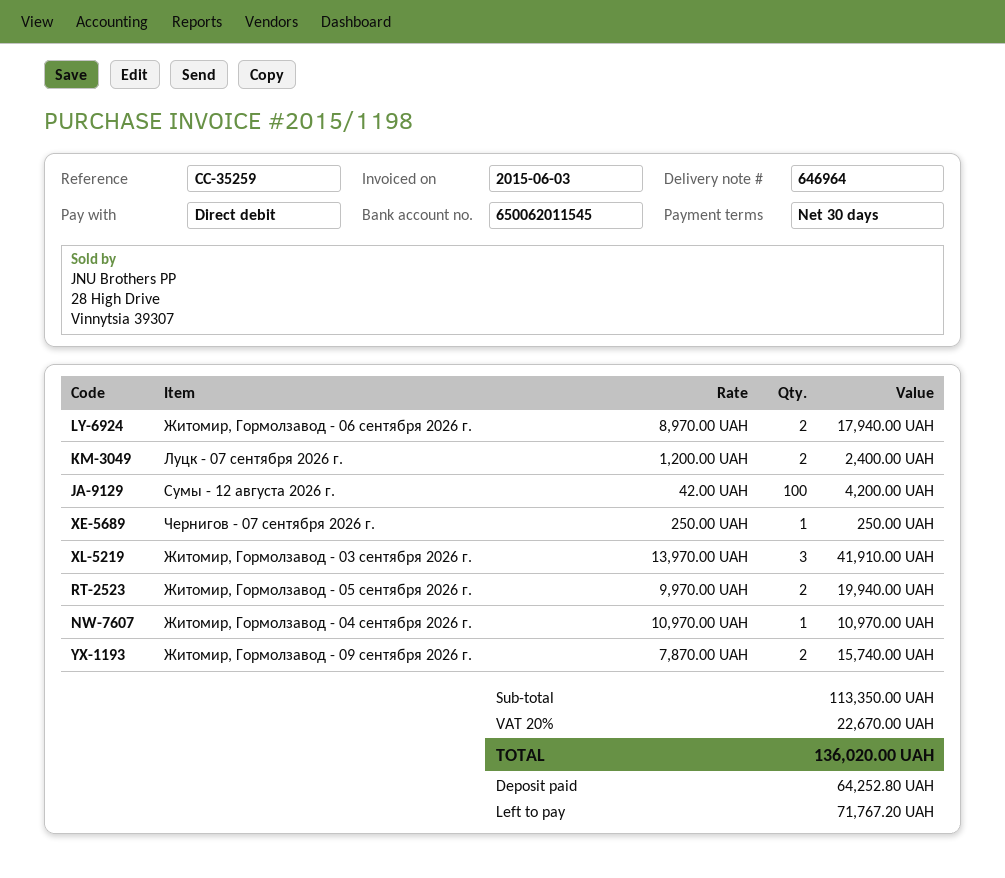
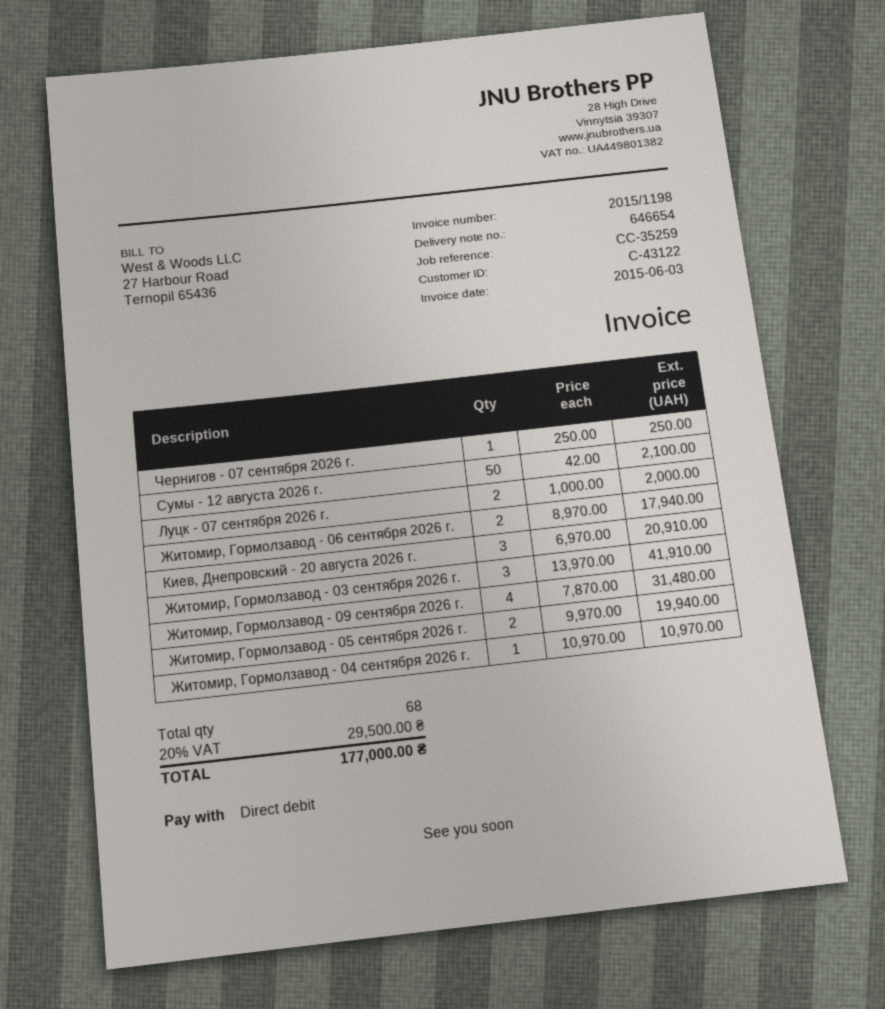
delivery note number: 646964 -> 646654
Луцк - 07 сентября 2026 г.: 2 x 1200.00 = 2400.00 -> 2 x 1000.00 = 2000.00
Сумы - 12 августа 2026 г.: 100 x 42.00 = 4200.00 -> 50 x 42.00 = 2100.00
Житомир, Гормолзавод - 09 сентября 2026 г.: 2 x 7870.00 = 15740.00 -> 4 x 7870.00 = 31480.00
Киев, Днепровский - 20 августа 2026 г.: none -> 3 x 6970.00 = 20910.00
tax: 20% = 22670.00 -> 20% = 29500.00
total: 136020.00 -> 177000.00

